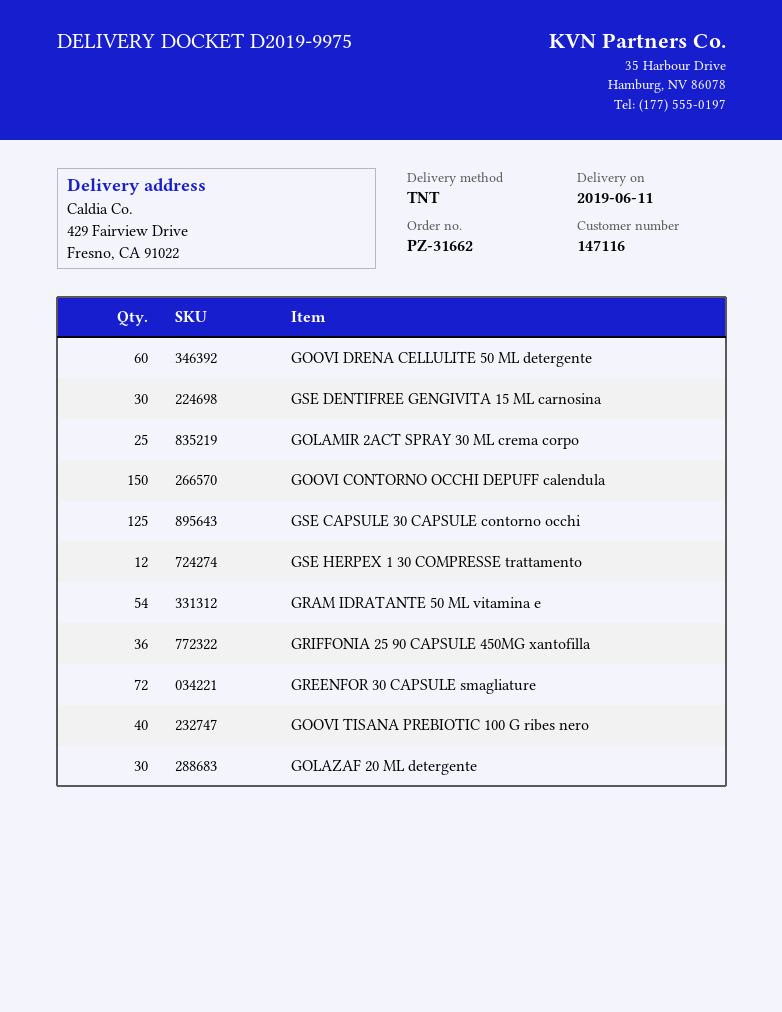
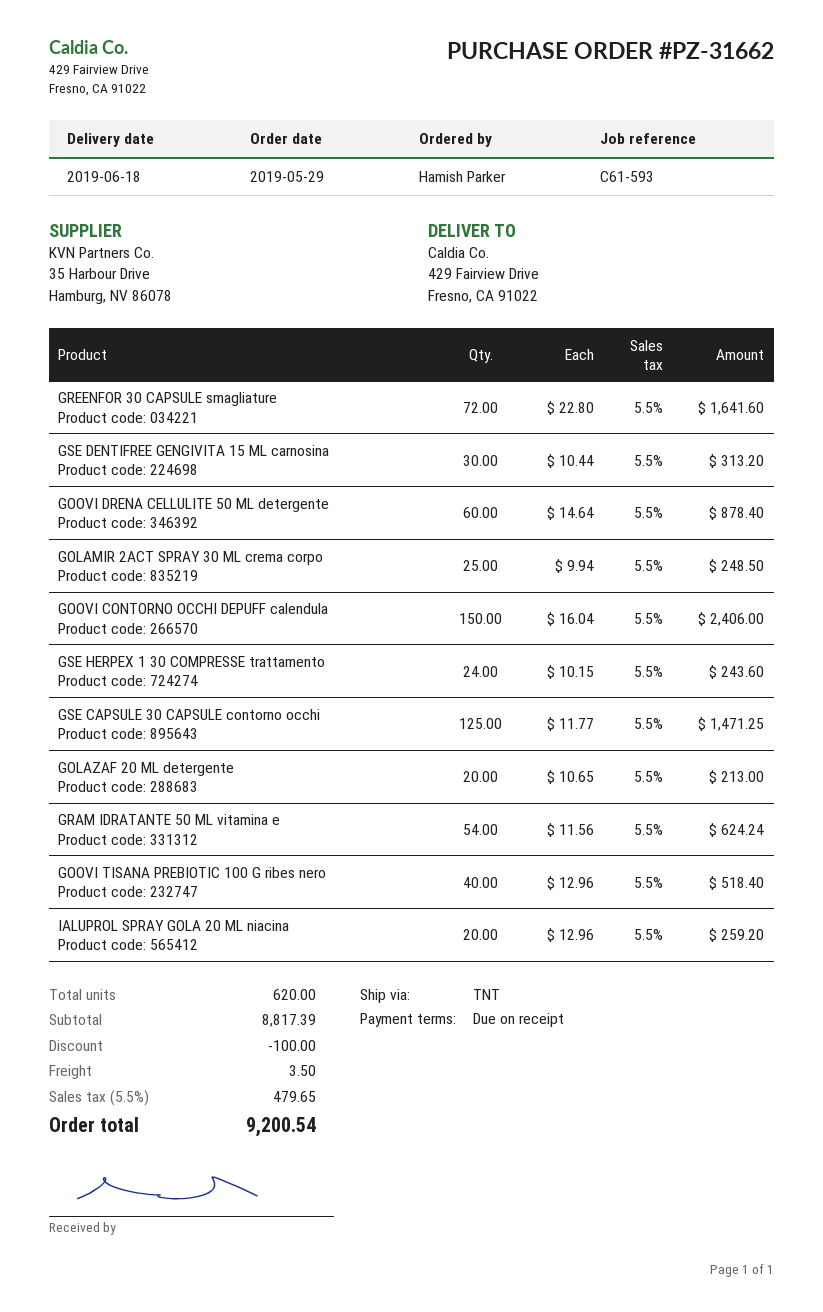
delivery date: 2019-06-11 -> 2019-06-18
GSE HERPEX 1 30 COMPRESSE trattamento: 12 -> 24
GRIFFONIA 25 90 CAPSULE 450MG xantofilla: 36 -> none
GOLAZAF 20 ML detergente: 30 -> 20
IALUPROL SPRAY GOLA 20 ML niacina: none -> 20

